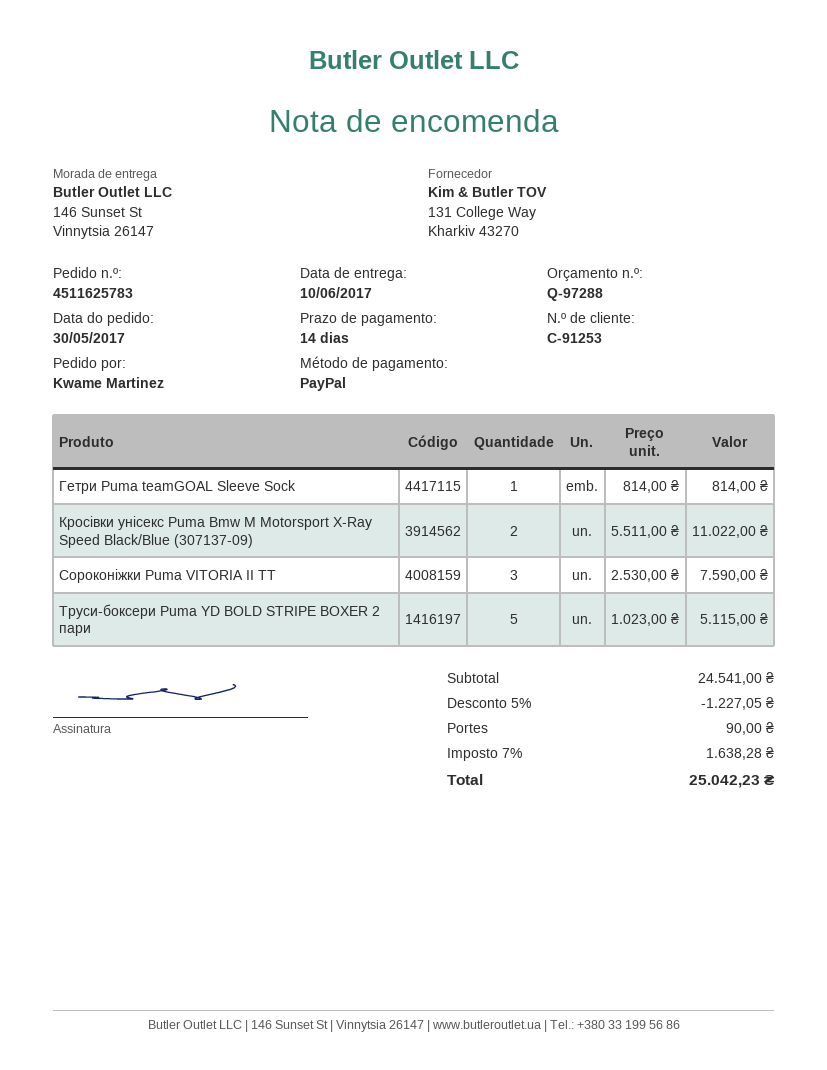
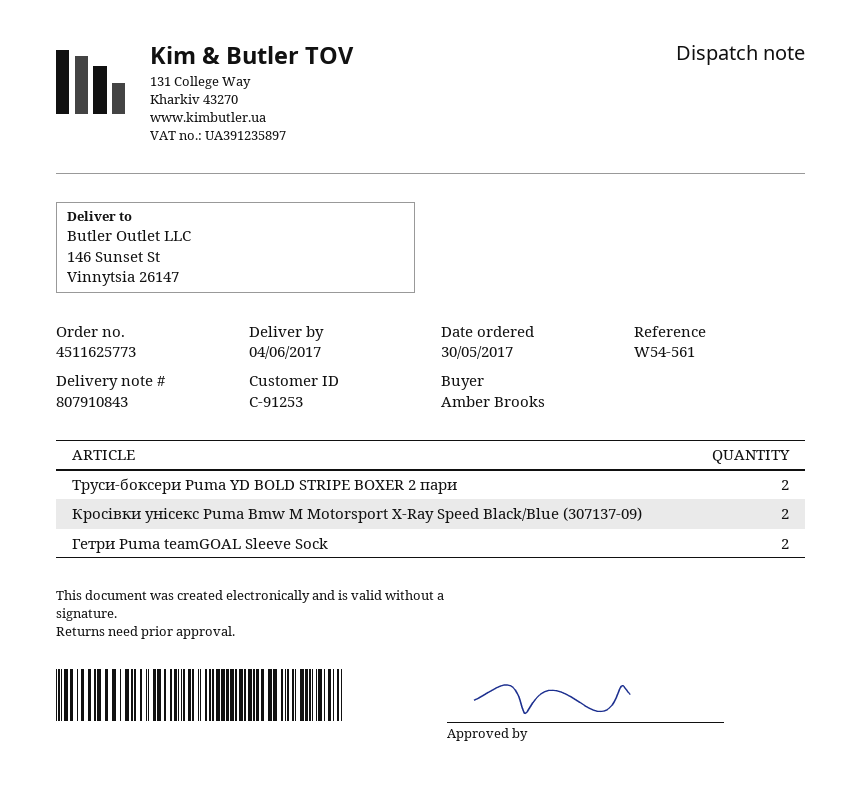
order number: 4511625783 -> 4511625773
delivery date: 2017-06-10 -> 2017-06-04
ordered by: Kwame Martinez -> Amber Brooks
Гетри Puma teamGOAL Sleeve Sock: 1 -> 2
Сороконіжки Puma VITORIA II TT: 3 -> none
Труси-боксери Puma YD BOLD STRIPE BOXER 2 пари: 5 -> 2

